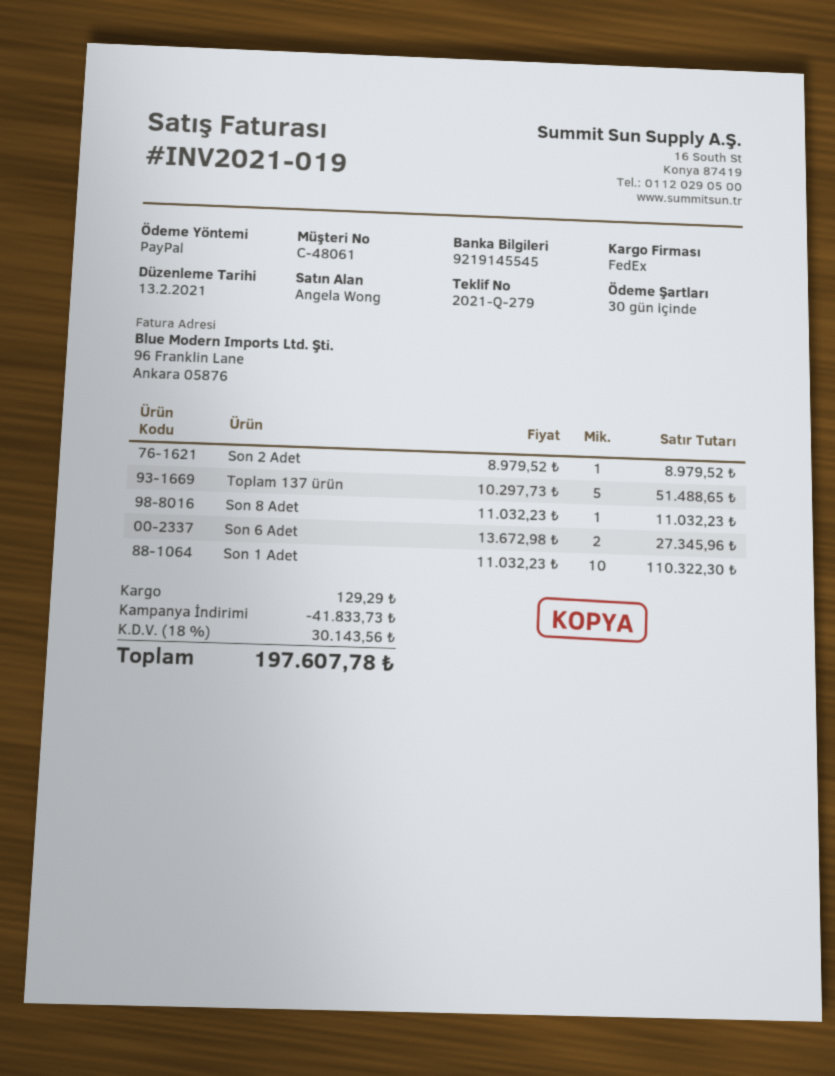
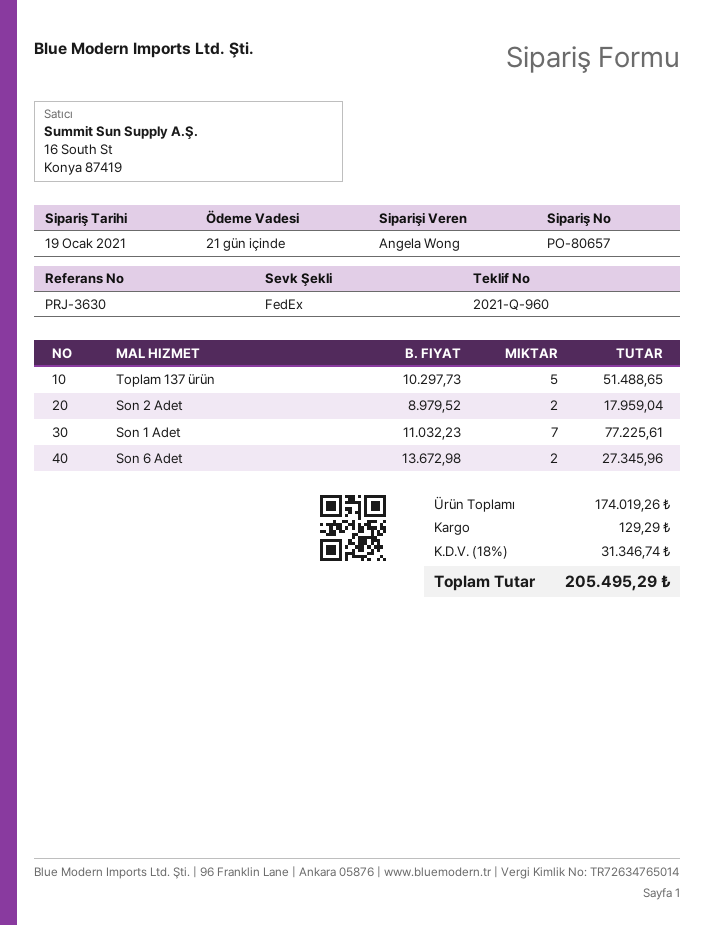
quote number: 2021-Q-279 -> 2021-Q-960
payment terms: 30 days -> 21 days
Son 2 Adet: 1 x 8979.52 = 8979.52 -> 2 x 8979.52 = 17959.04
Son 8 Adet: 1 x 11032.23 = 11032.23 -> none
Son 1 Adet: 10 x 11032.23 = 110322.30 -> 7 x 11032.23 = 77225.61
discount: 41833.73 -> none
tax: 18% = 30143.56 -> 18% = 31346.74
total: 197607.78 -> 205495.29

